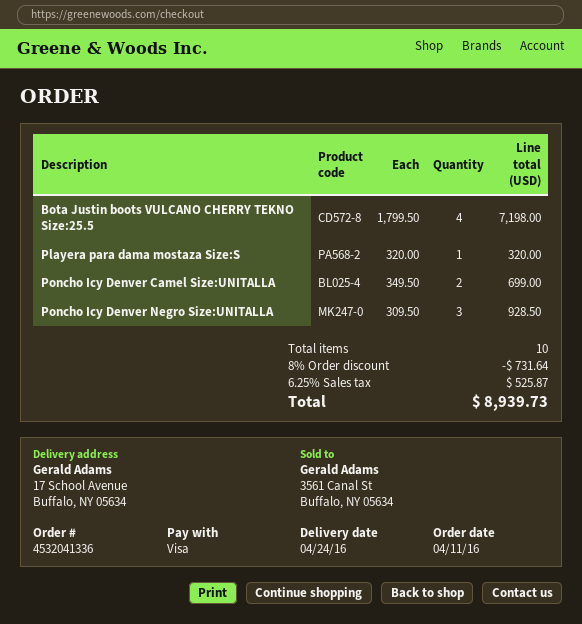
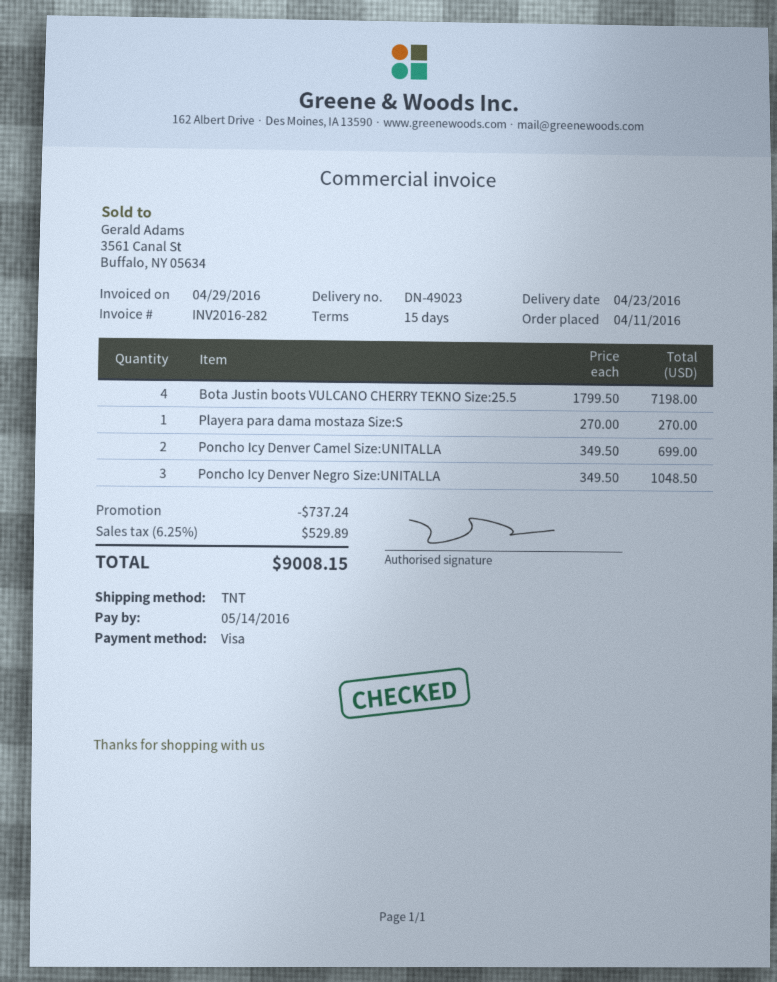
delivery date: 2016-04-24 -> 2016-04-23
Playera para dama mostaza Size:S: 1 x 320.00 = 320.00 -> 1 x 270.00 = 270.00
Poncho Icy Denver Negro Size:UNITALLA: 3 x 309.50 = 928.50 -> 3 x 349.50 = 1048.50
discount: 731.64 -> 737.24
tax: 6.25% = 525.87 -> 6.25% = 529.89
total: 8939.73 -> 9008.15

